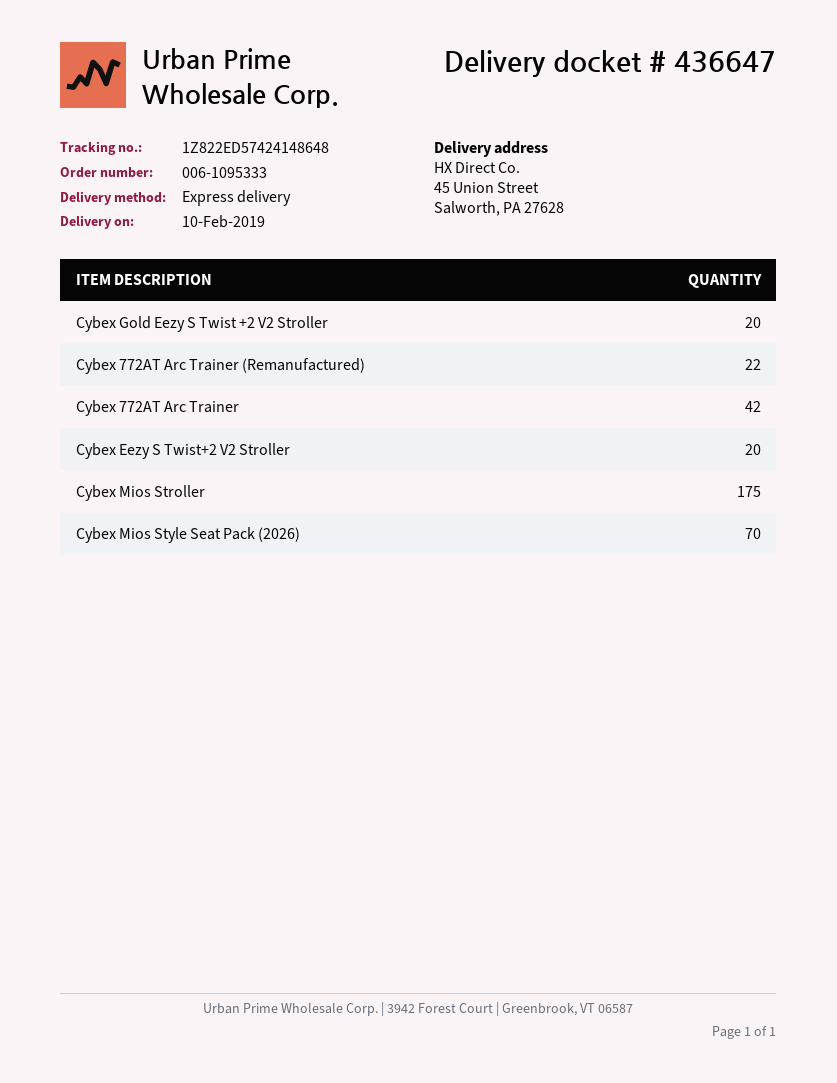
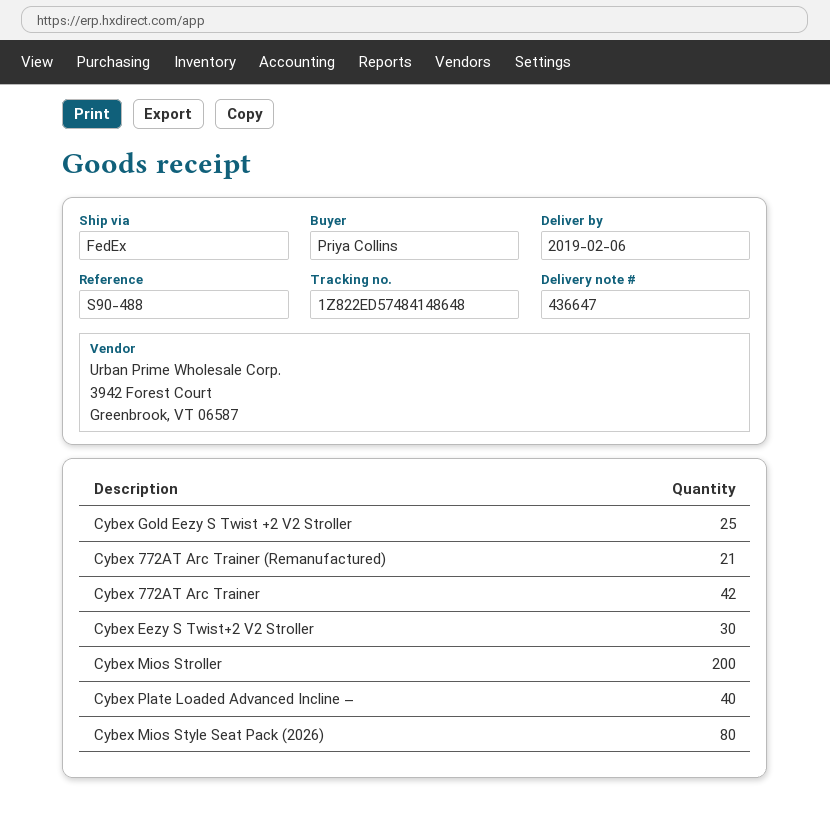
delivery date: 2019-02-10 -> 2019-02-06
shipping method: express -> FedEx
tracking number: 1Z822ED57424148648 -> 1Z822ED57484148648
Cybex Gold Eezy S Twist +2 V2 Stroller: 20 -> 25
Cybex 772AT Arc Trainer (Remanufactured): 22 -> 21
Cybex Eezy S Twist+2 V2 Stroller: 20 -> 30
Cybex Mios Stroller: 175 -> 200
Cybex Mios Style Seat Pack (2026): 70 -> 80
Cybex Plate Loaded Advanced Incline –: none -> 40

